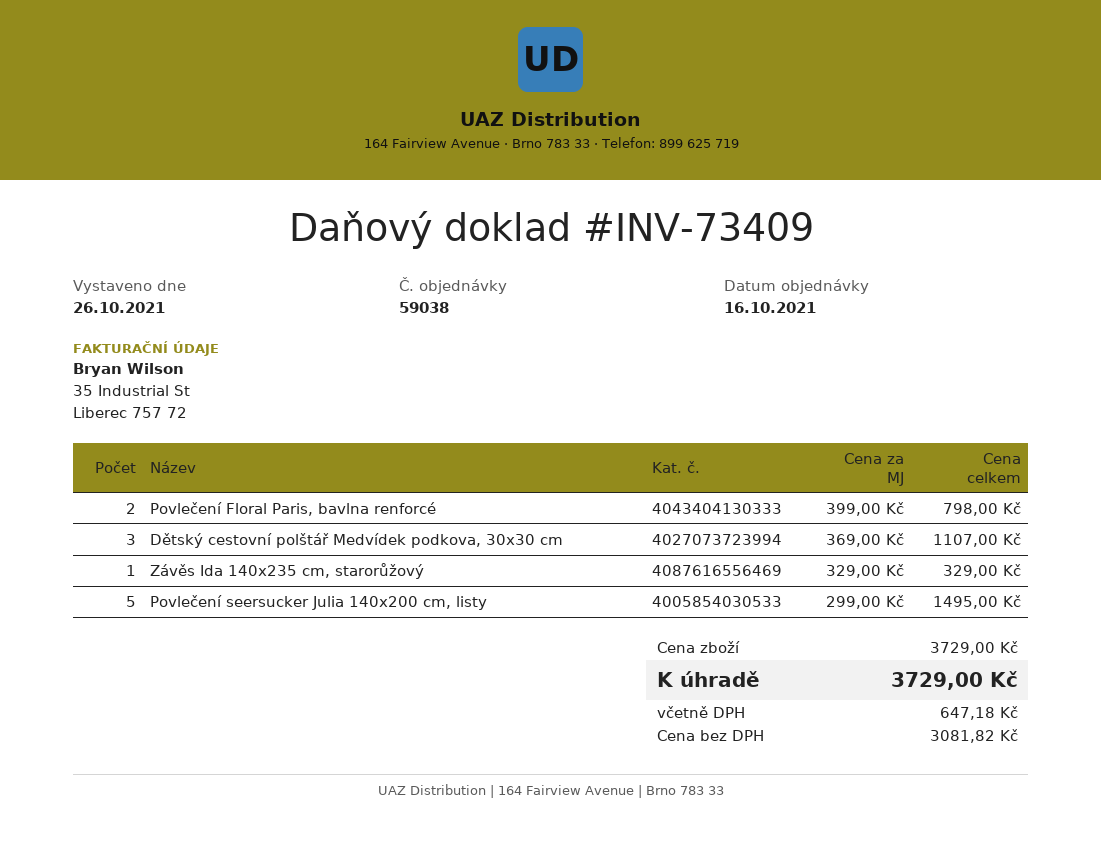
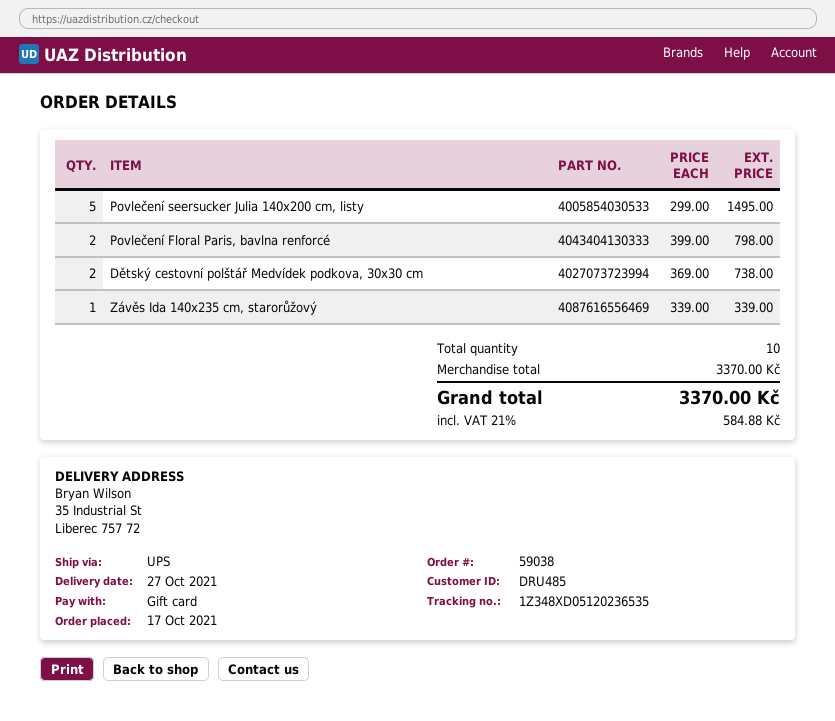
order date: 2021-10-16 -> 2021-10-17
Dětský cestovní polštář Medvídek podkova, 30x30 cm: 3 x 369.00 = 1107.00 -> 2 x 369.00 = 738.00
Závěs Ida 140x235 cm, starorůžový: 1 x 329.00 = 329.00 -> 1 x 339.00 = 339.00
subtotal: 3729.00 -> 3370.00
tax: 647.18 -> 584.88
total: 3729.00 -> 3370.00

